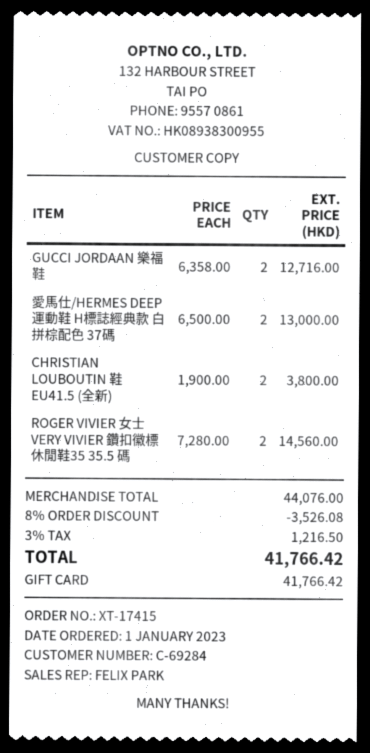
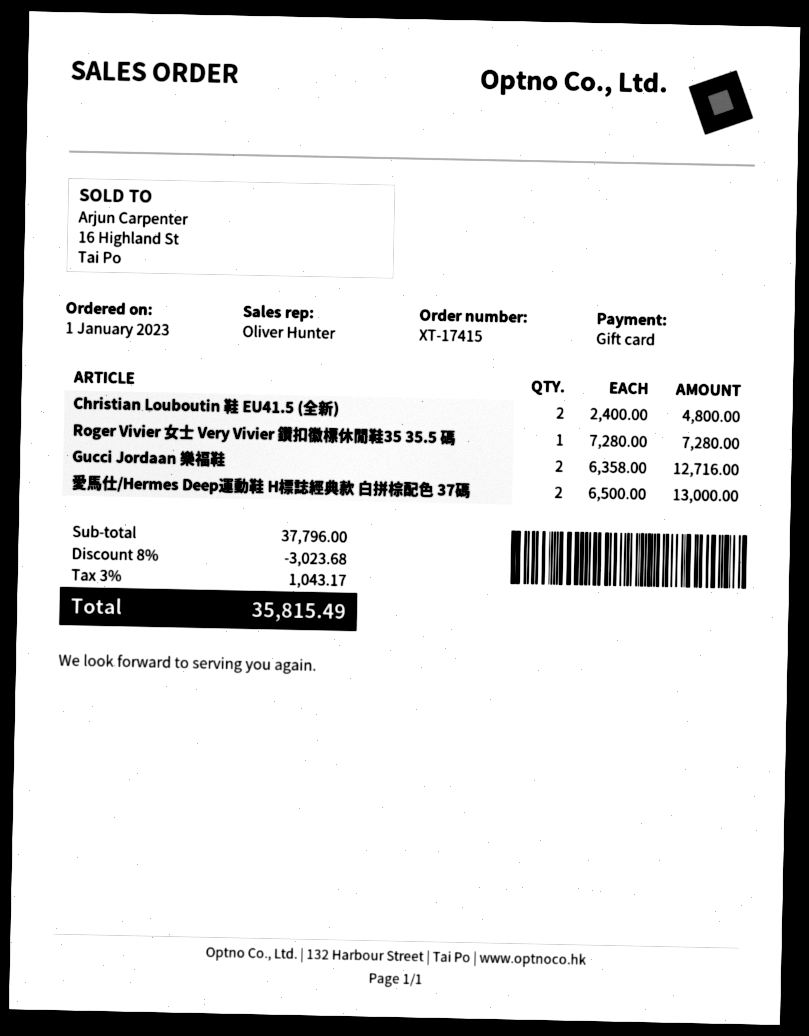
sales rep: FELIX PARK -> Oliver Hunter
CHRISTIAN LOUBOUTIN 鞋 EU41.5 (全新): 2 x 1900.00 = 3800.00 -> 2 x 2400.00 = 4800.00
ROGER VIVIER 女士 VERY VIVIER 鑽扣徽標休閒鞋35 35.5 碼: 2 x 7280.00 = 14560.00 -> 1 x 7280.00 = 7280.00
subtotal: 44076.00 -> 37796.00
discount: 8% = 3526.08 -> 8% = 3023.68
tax: 3% = 1216.50 -> 3% = 1043.17
total: 41766.42 -> 35815.49

